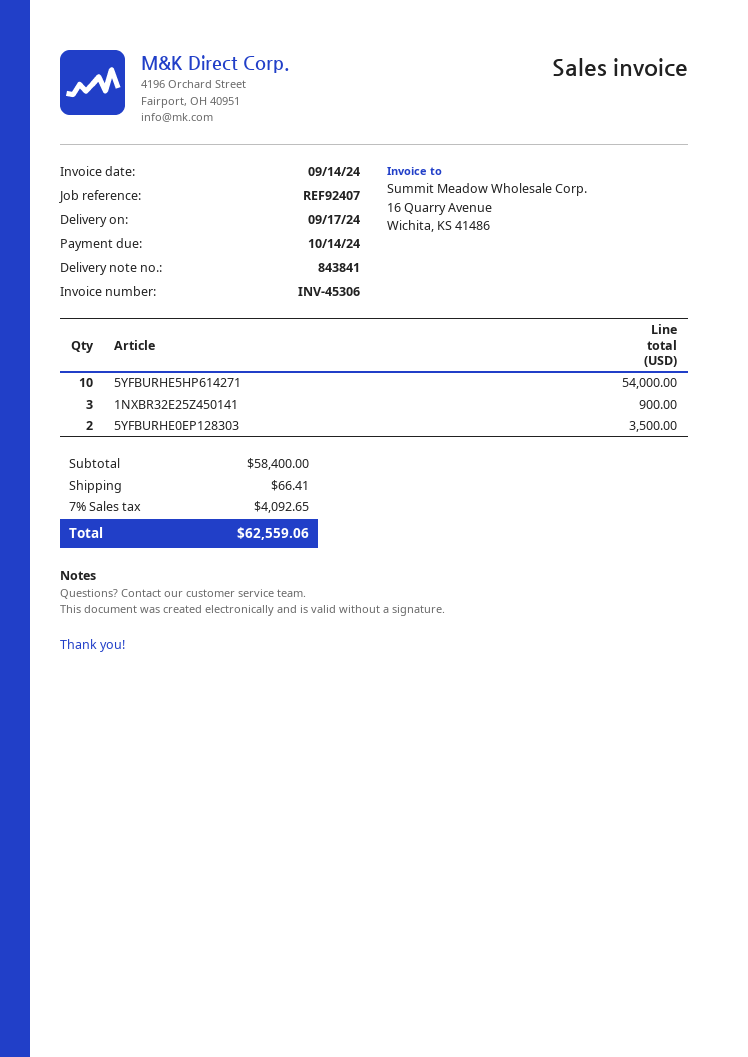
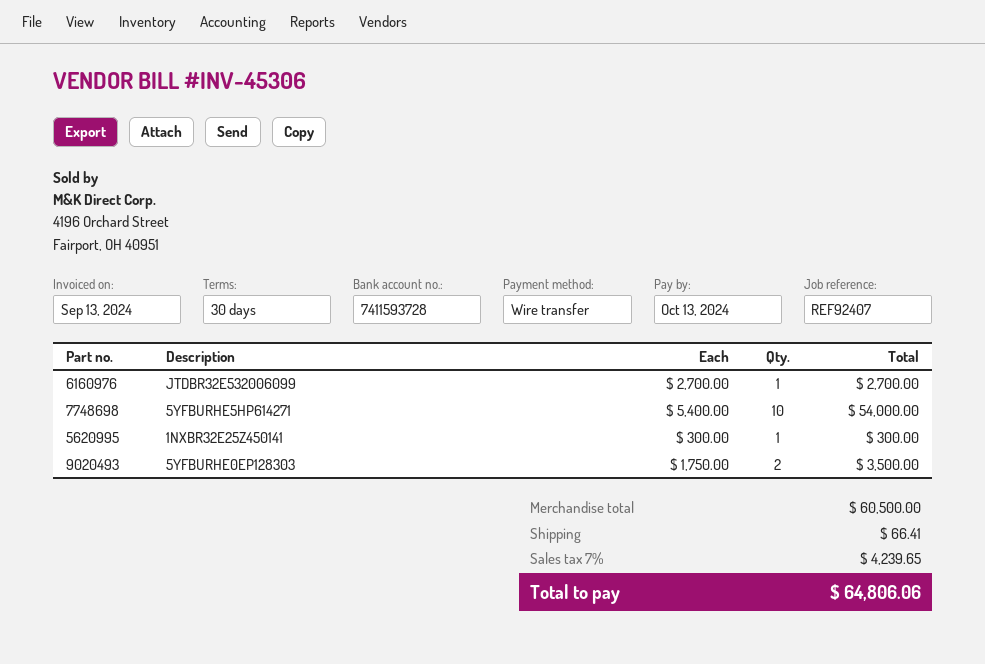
invoice date: 2024-09-14 -> 2024-09-13
due date: 2024-10-14 -> 2024-10-13
1NXBR32E25Z450141: 3 for 900.00 -> 1 for 300.00
JTDBR32E532006099: none -> 1 for 2700.00
subtotal: 58400.00 -> 60500.00
tax: 7% = 4092.65 -> 7% = 4239.65
total: 62559.06 -> 64806.06

